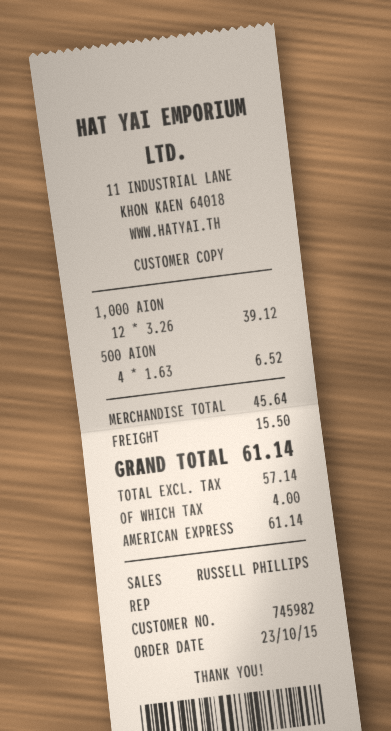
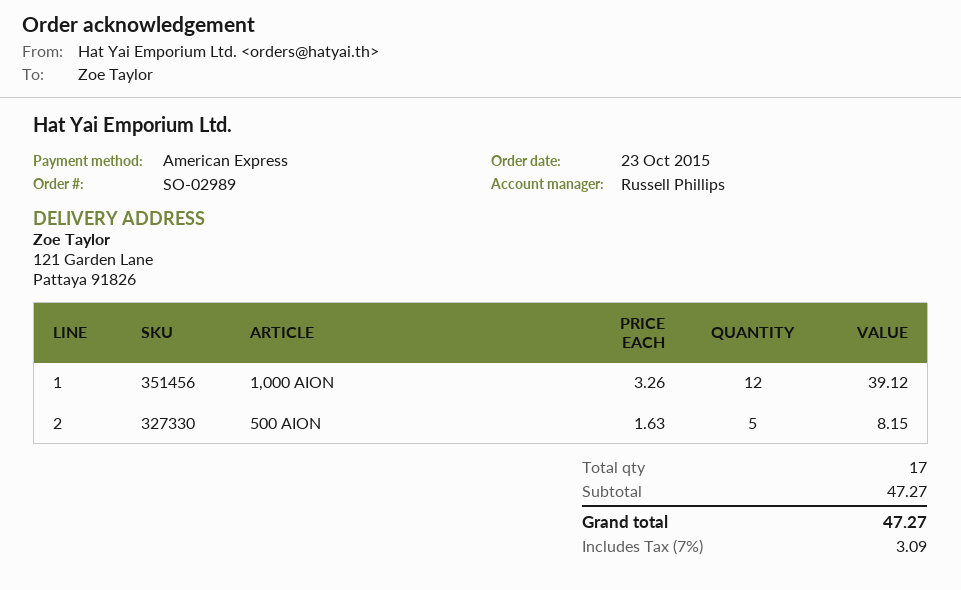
500 AION: 4 x 1.63 = 6.52 -> 5 x 1.63 = 8.15
subtotal: 45.64 -> 47.27
shipping: 15.50 -> none
tax: 4.00 -> 3.09
total: 61.14 -> 47.27

